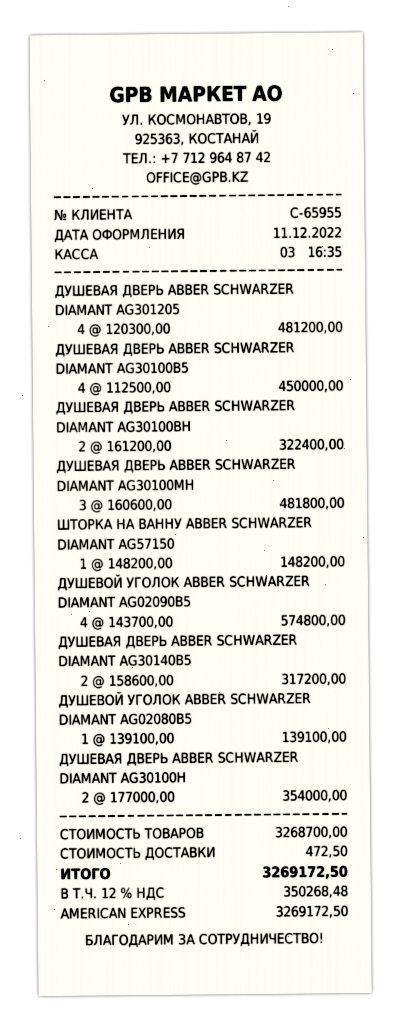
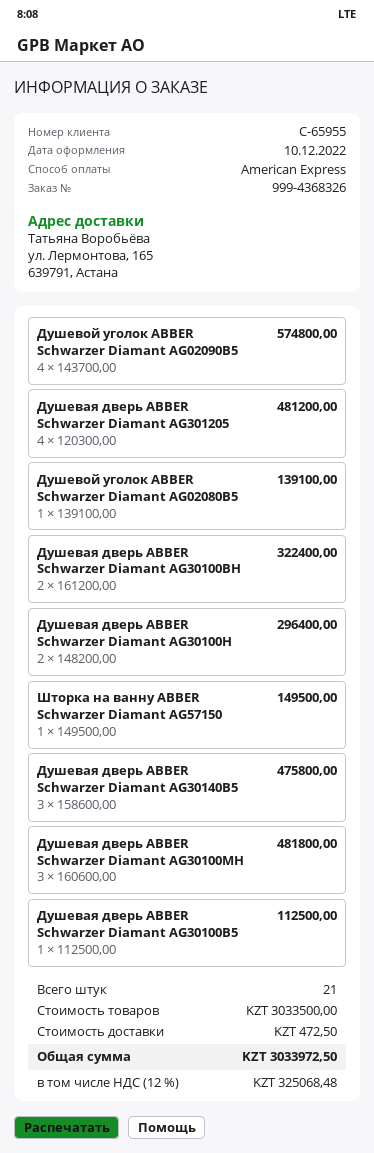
order date: 2022-12-11 -> 2022-12-10
ДУШЕВАЯ ДВЕРЬ ABBER SCHWARZER DIAMANT AG30100B5: 4 x 112500.00 = 450000.00 -> 1 x 112500.00 = 112500.00
ШТОРКА НА ВАННУ ABBER SCHWARZER DIAMANT AG57150: 1 x 148200.00 = 148200.00 -> 1 x 149500.00 = 149500.00
ДУШЕВАЯ ДВЕРЬ ABBER SCHWARZER DIAMANT AG30140B5: 2 x 158600.00 = 317200.00 -> 3 x 158600.00 = 475800.00
ДУШЕВАЯ ДВЕРЬ ABBER SCHWARZER DIAMANT AG30100H: 2 x 177000.00 = 354000.00 -> 2 x 148200.00 = 296400.00
subtotal: 3268700.00 -> 3033500.00
tax: 12% = 350268.48 -> 12% = 325068.48
total: 3269172.50 -> 3033972.50

